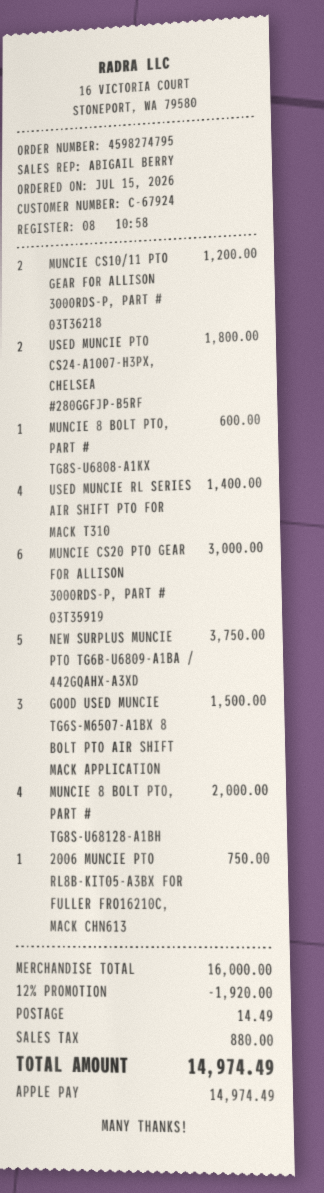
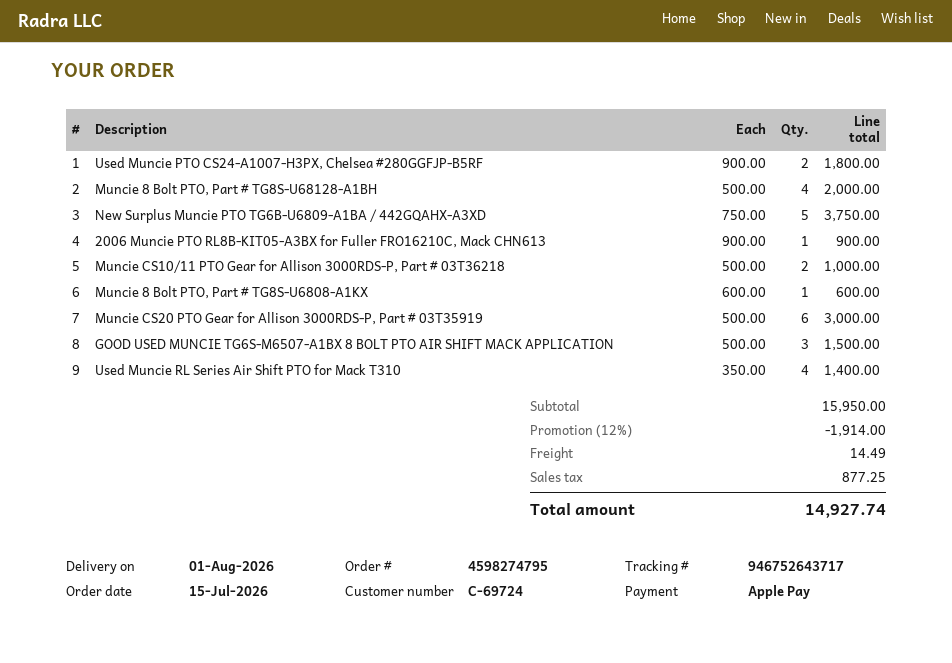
customer number: C-67924 -> C-69724
MUNCIE CS10/11 PTO GEAR FOR ALLISON 3000RDS-P, PART # 03T36218: 2 for 1200.00 -> 2 for 1000.00
2006 MUNCIE PTO RL8B-KIT05-A3BX FOR FULLER FRO16210C, MACK CHN613: 1 for 750.00 -> 1 for 900.00
subtotal: 16000.00 -> 15950.00
discount: 12% = 1920.00 -> 12% = 1914.00
tax: 880.00 -> 877.25
total: 14974.49 -> 14927.74

